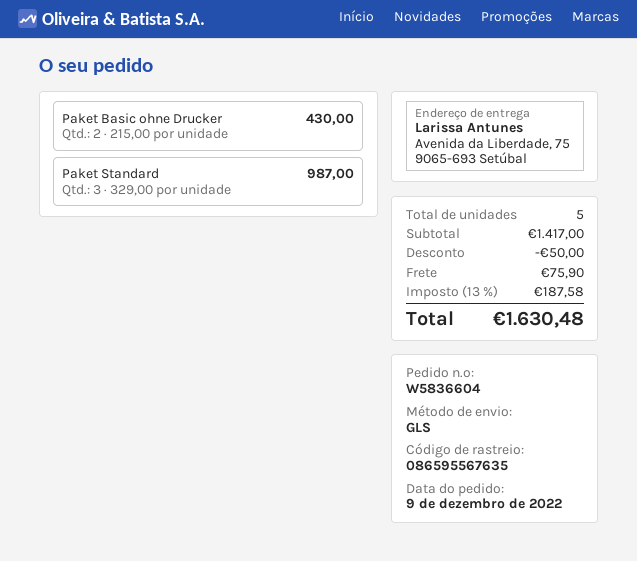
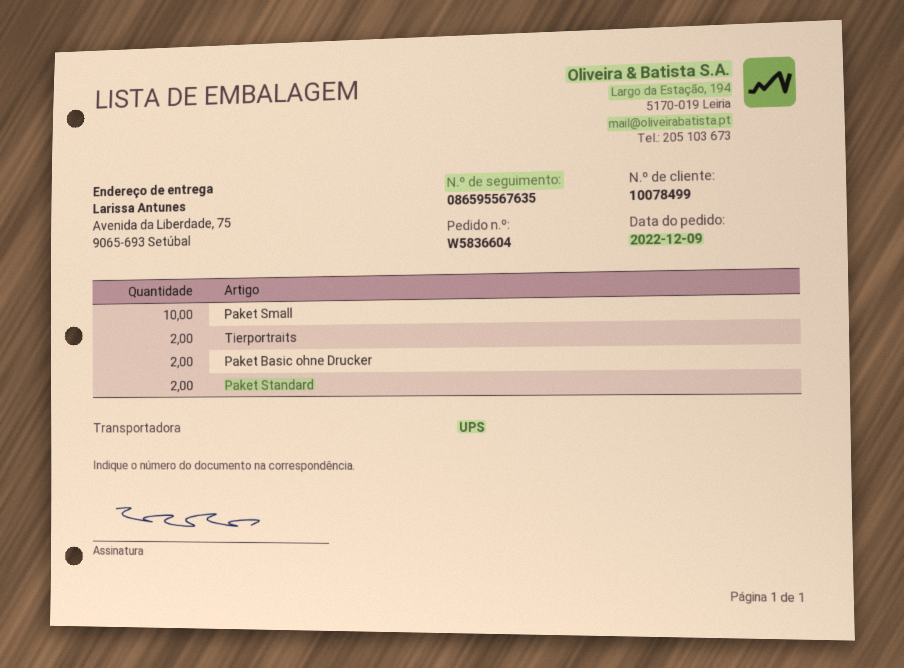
shipping method: GLS -> UPS
Paket Standard: 3 -> 2
Paket Small: none -> 10
Tierportraits: none -> 2

